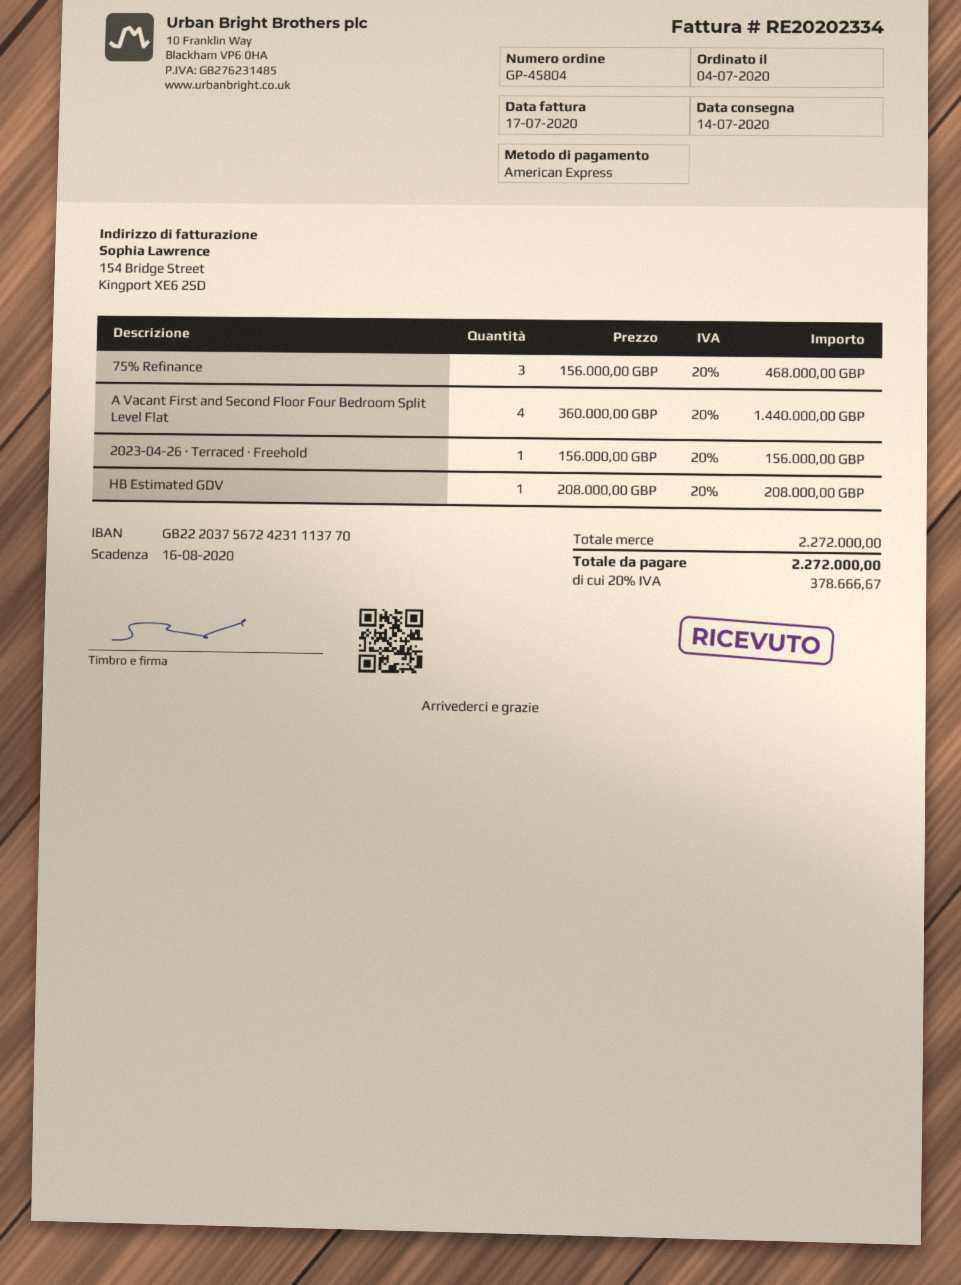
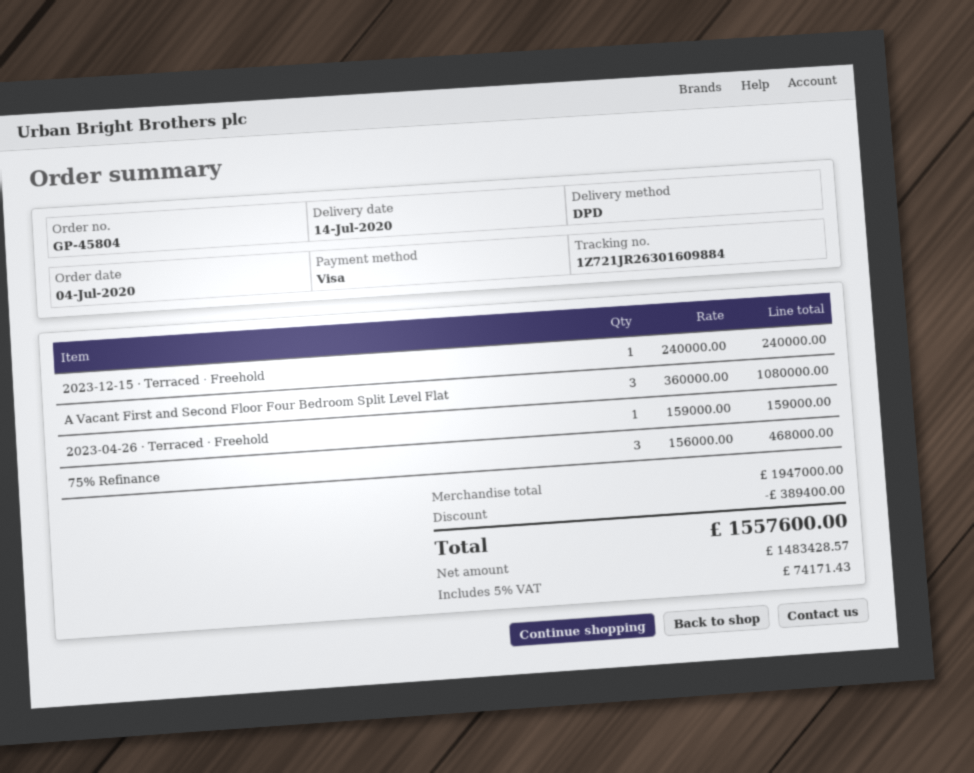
payment method: American Express -> Visa
A Vacant First and Second Floor Four Bedroom Split Level Flat: 4 x 360000.00 = 1440000.00 -> 3 x 360000.00 = 1080000.00
2023-04-26 · Terraced · Freehold: 1 x 156000.00 = 156000.00 -> 1 x 159000.00 = 159000.00
HB Estimated GDV: 1 x 208000.00 = 208000.00 -> none
2023-12-15 · Terraced · Freehold: none -> 1 x 240000.00 = 240000.00
subtotal: 2272000.00 -> 1947000.00
discount: none -> 389400.00
tax: 20% = 378666.67 -> 5% = 74171.43
total: 2272000.00 -> 1557600.00

